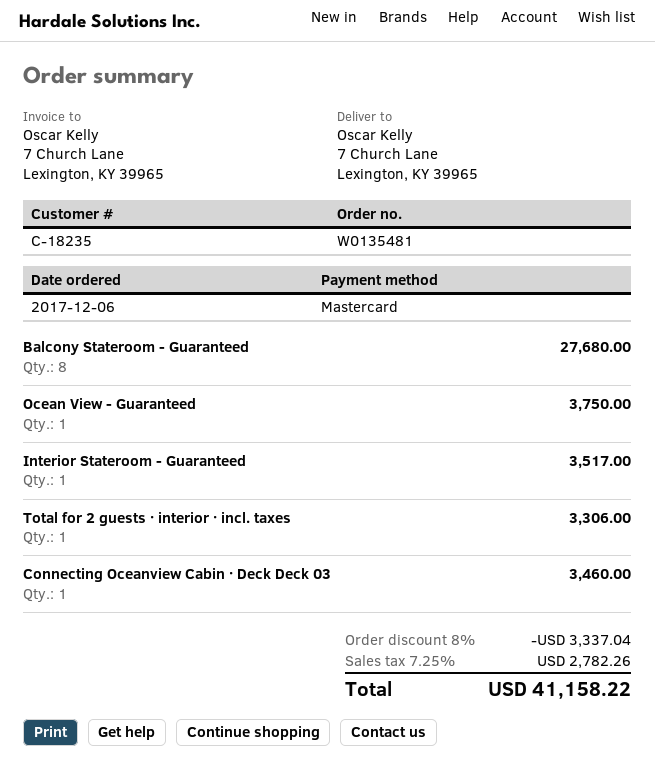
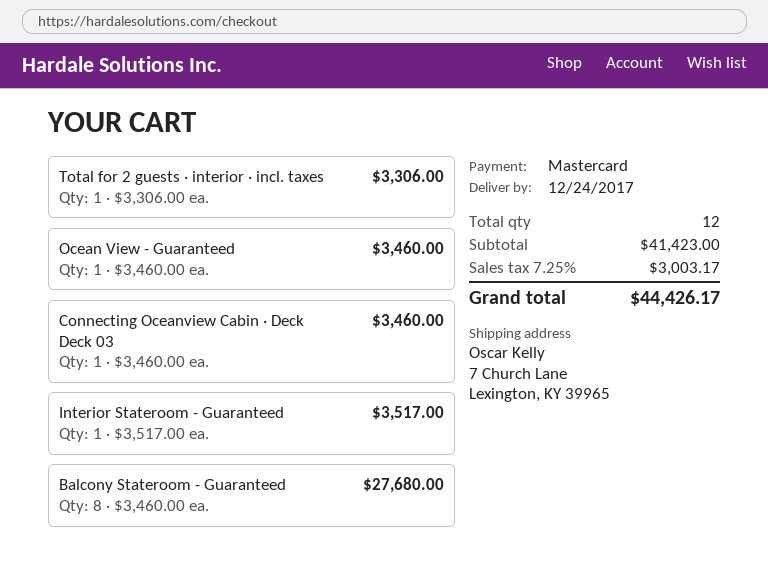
Ocean View - Guaranteed: 1 for 3750.00 -> 1 for 3460.00
discount: 8% = 3337.04 -> none
tax: 7.25% = 2782.26 -> 7.25% = 3003.17
total: 41158.22 -> 44426.17

